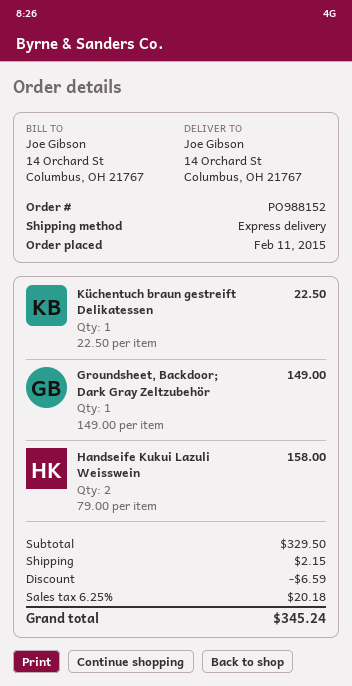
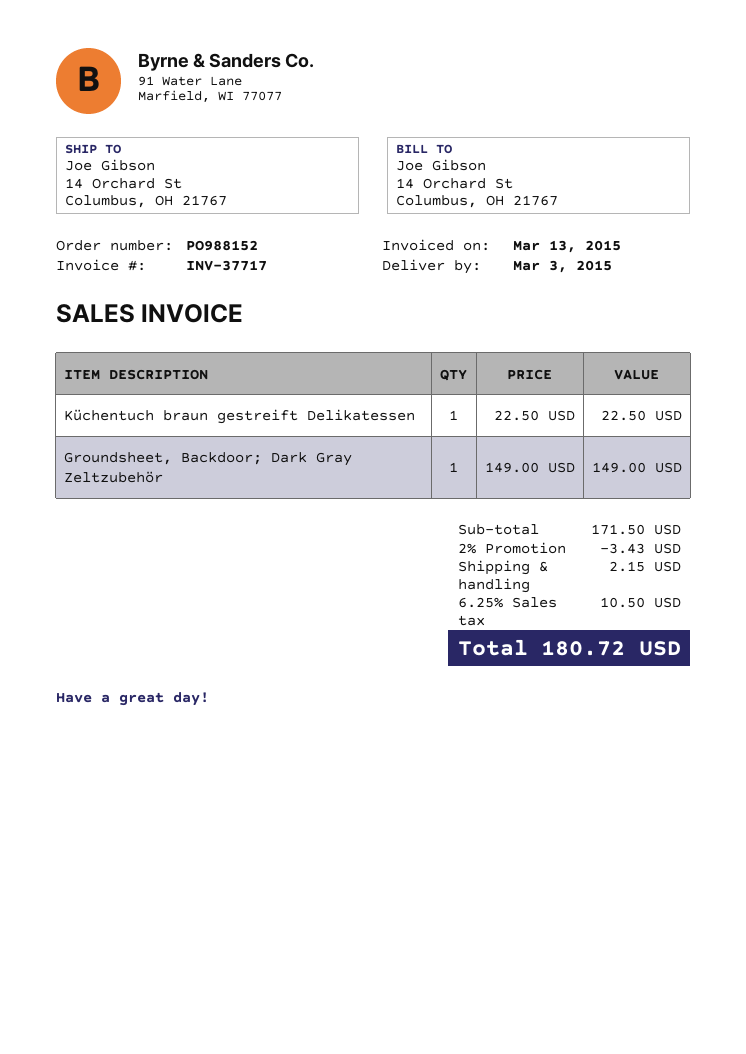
Handseife Kukui Lazuli Weisswein: 2 x 79.00 = 158.00 -> none
subtotal: 329.50 -> 171.50
discount: 6.59 -> 3.43
tax: 6.25% = 20.18 -> 6.25% = 10.50
total: 345.24 -> 180.72

